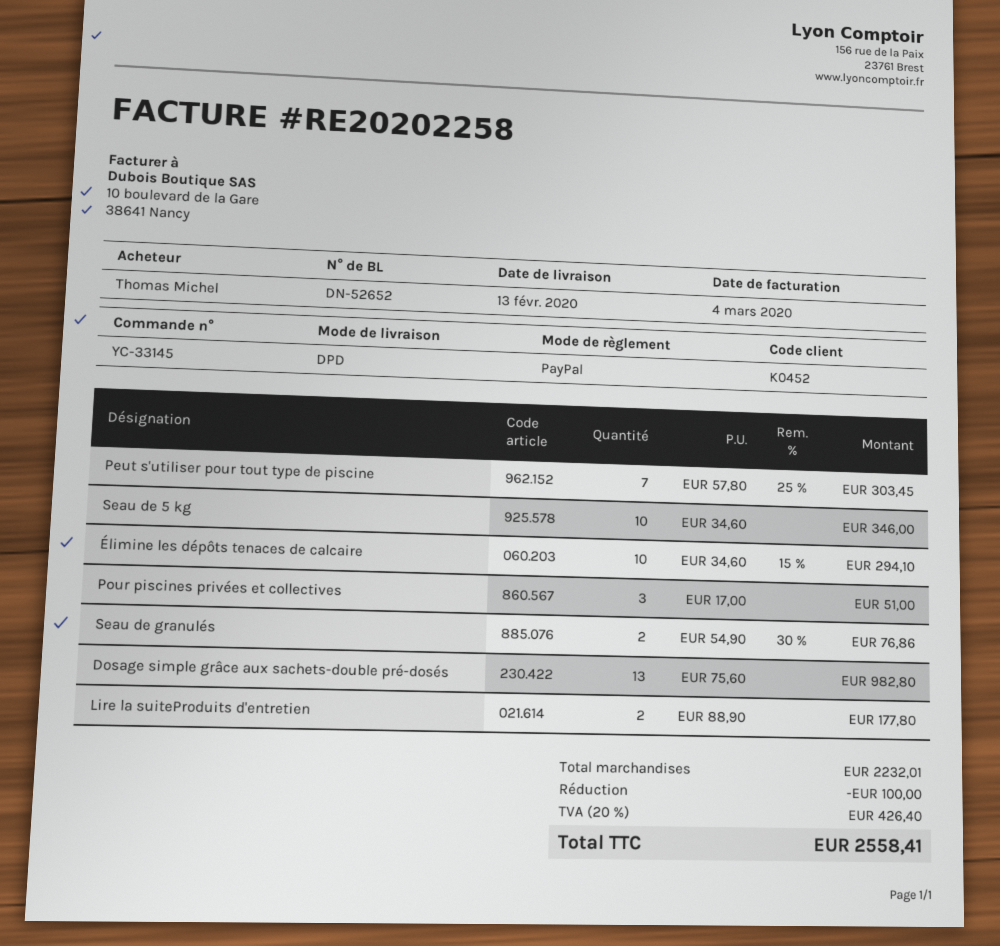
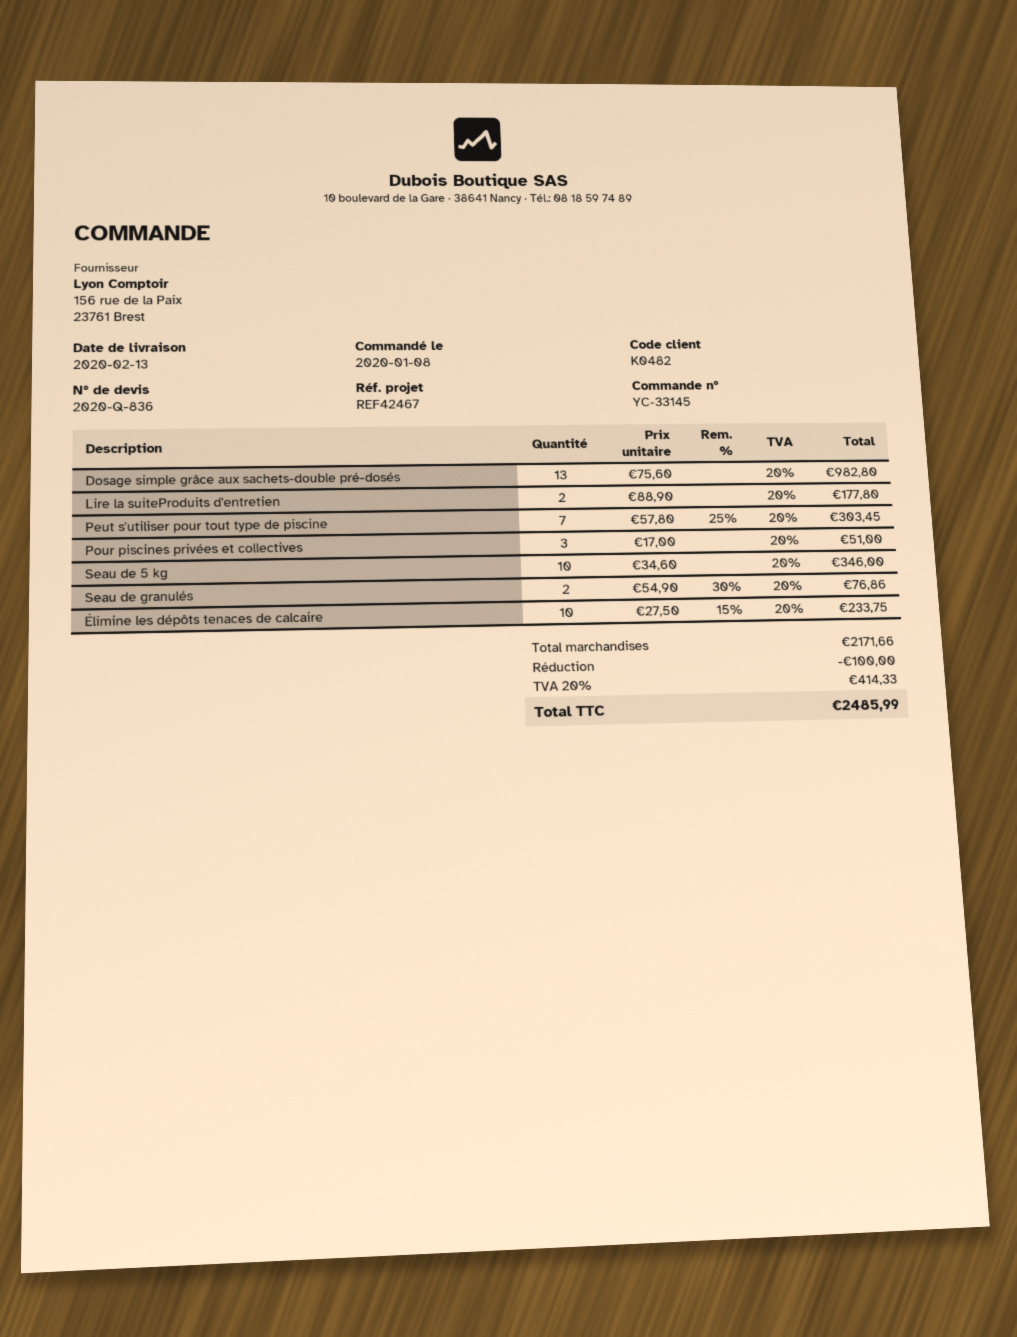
customer number: K0452 -> K0482
Élimine les dépôts tenaces de calcaire: 10 x 34.60 - 15% = 294.10 -> 10 x 27.50 - 15% = 233.75
subtotal: 2232.01 -> 2171.66
tax: 20% = 426.40 -> 20% = 414.33
total: 2558.41 -> 2485.99

